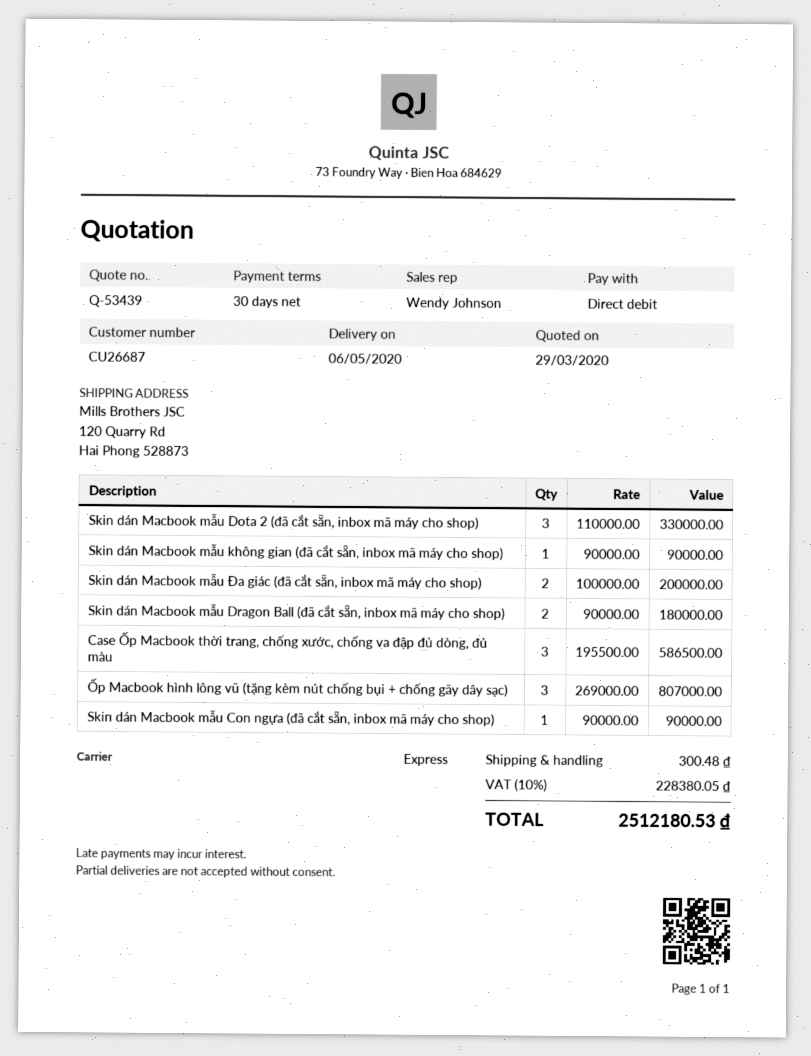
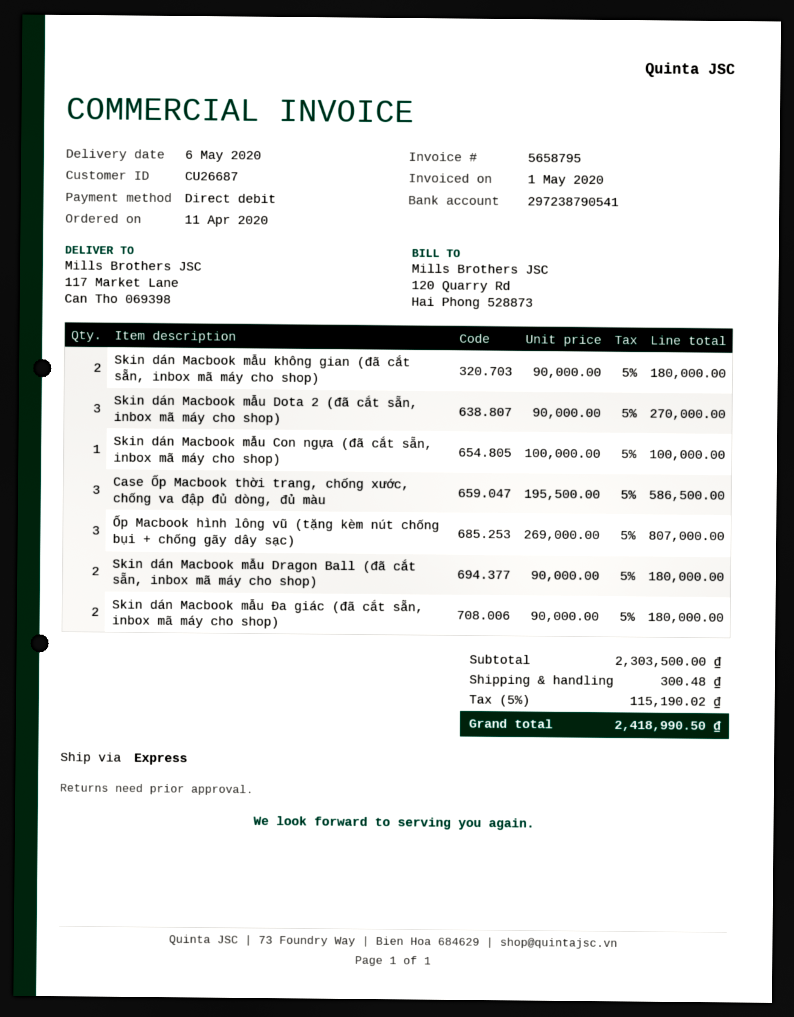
ship to: 120 Quarry Rd, Hai Phong 528873 -> 117 Market Lane, Can Tho 069398
Skin dán Macbook mẫu Dota 2 (đã cắt sẵn, inbox mã máy cho shop): 3 x 110000.00 = 330000.00 -> 3 x 90000.00 = 270000.00
Skin dán Macbook mẫu không gian (đã cắt sẵn, inbox mã máy cho shop): 1 x 90000.00 = 90000.00 -> 2 x 90000.00 = 180000.00
Skin dán Macbook mẫu Đa giác (đã cắt sẵn, inbox mã máy cho shop): 2 x 100000.00 = 200000.00 -> 2 x 90000.00 = 180000.00
Skin dán Macbook mẫu Con ngựa (đã cắt sẵn, inbox mã máy cho shop): 1 x 90000.00 = 90000.00 -> 1 x 100000.00 = 100000.00
tax: 10% = 228380.05 -> 5% = 115190.02
total: 2512180.53 -> 2418990.50

